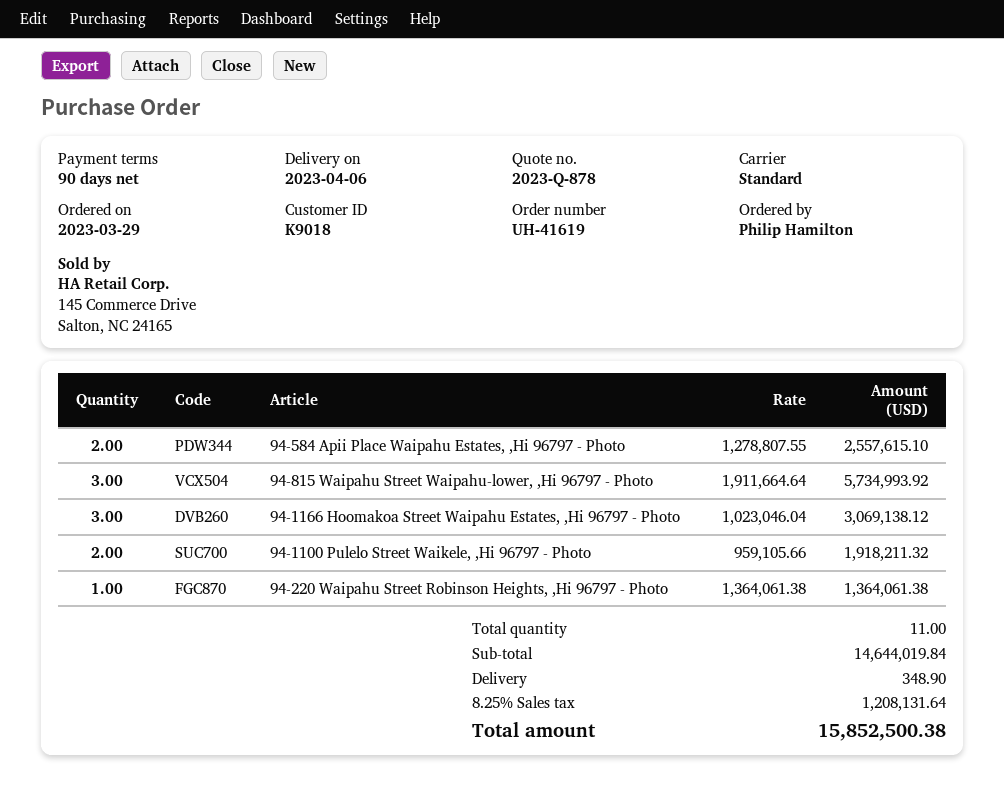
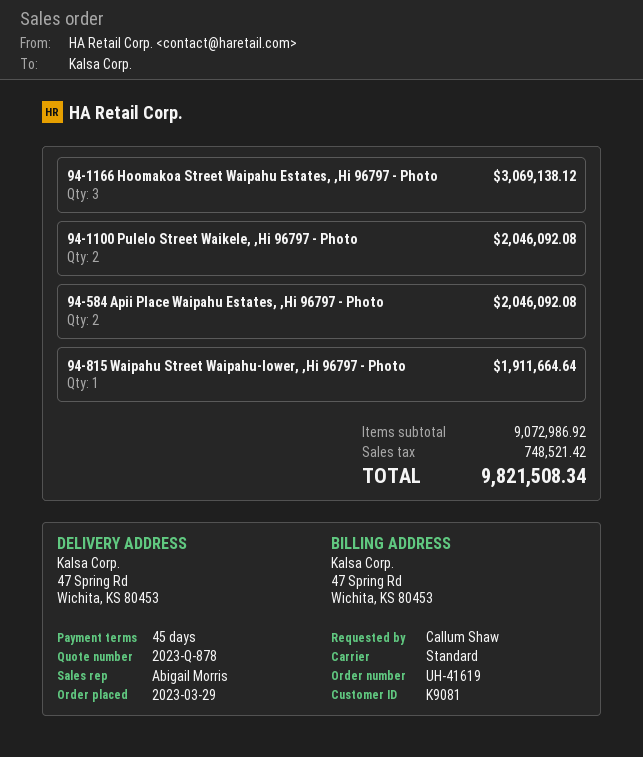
payment terms: 90 days -> 45 days
customer number: K9018 -> K9081
ordered by: Philip Hamilton -> Callum Shaw
94-584 Apii Place Waipahu Estates, ,Hi 96797 - Photo: 2 for 2557615.10 -> 2 for 2046092.08
94-815 Waipahu Street Waipahu-lower, ,Hi 96797 - Photo: 3 for 5734993.92 -> 1 for 1911664.64
94-1100 Pulelo Street Waikele, ,Hi 96797 - Photo: 2 for 1918211.32 -> 2 for 2046092.08
94-220 Waipahu Street Robinson Heights, ,Hi 96797 - Photo: 1 for 1364061.38 -> none
subtotal: 14644019.84 -> 9072986.92
shipping: 348.90 -> none
tax: 1208131.64 -> 748521.42
total: 15852500.38 -> 9821508.34

